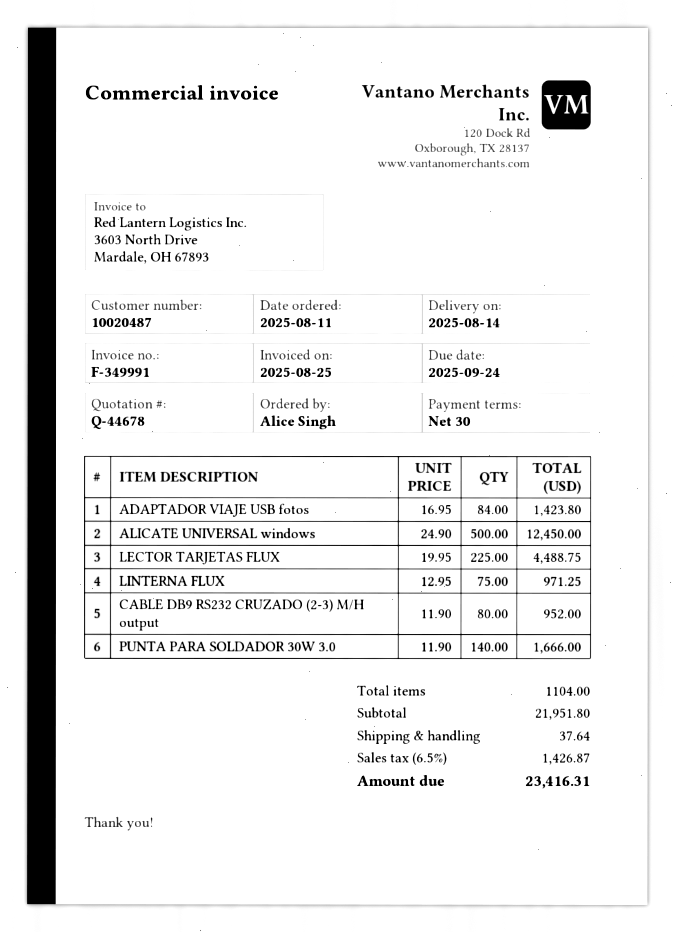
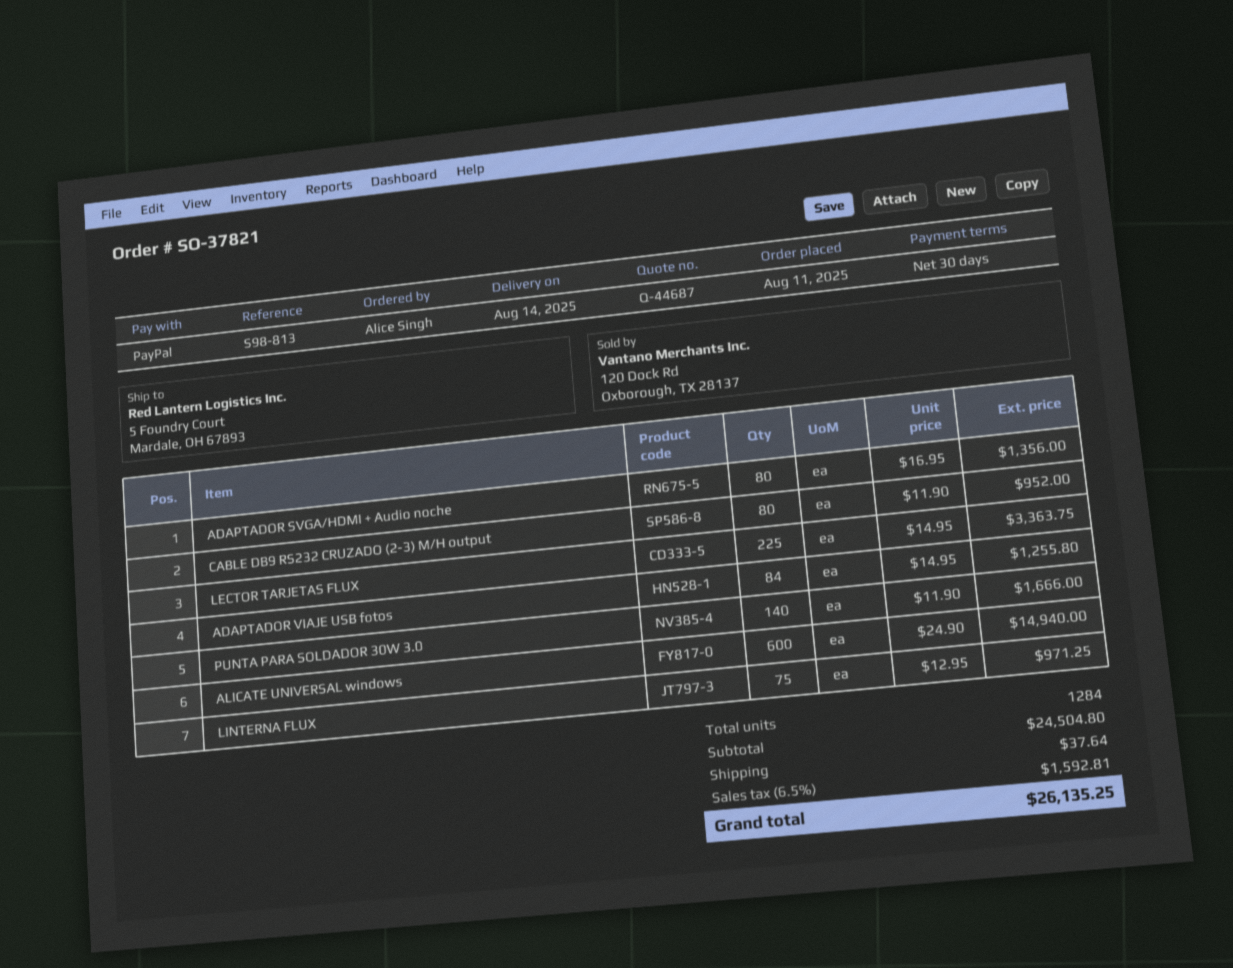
quote number: Q-44678 -> Q-44687
ADAPTADOR VIAJE USB fotos: 84 x 16.95 = 1423.80 -> 84 x 14.95 = 1255.80
ALICATE UNIVERSAL windows: 500 x 24.90 = 12450.00 -> 600 x 24.90 = 14940.00
LECTOR TARJETAS FLUX: 225 x 19.95 = 4488.75 -> 225 x 14.95 = 3363.75
ADAPTADOR SVGA/HDMI + Audio noche: none -> 80 x 16.95 = 1356.00
total quantity: 1104 -> 1284
subtotal: 21951.80 -> 24504.80
tax: 6.5% = 1426.87 -> 6.5% = 1592.81
total: 23416.31 -> 26135.25

